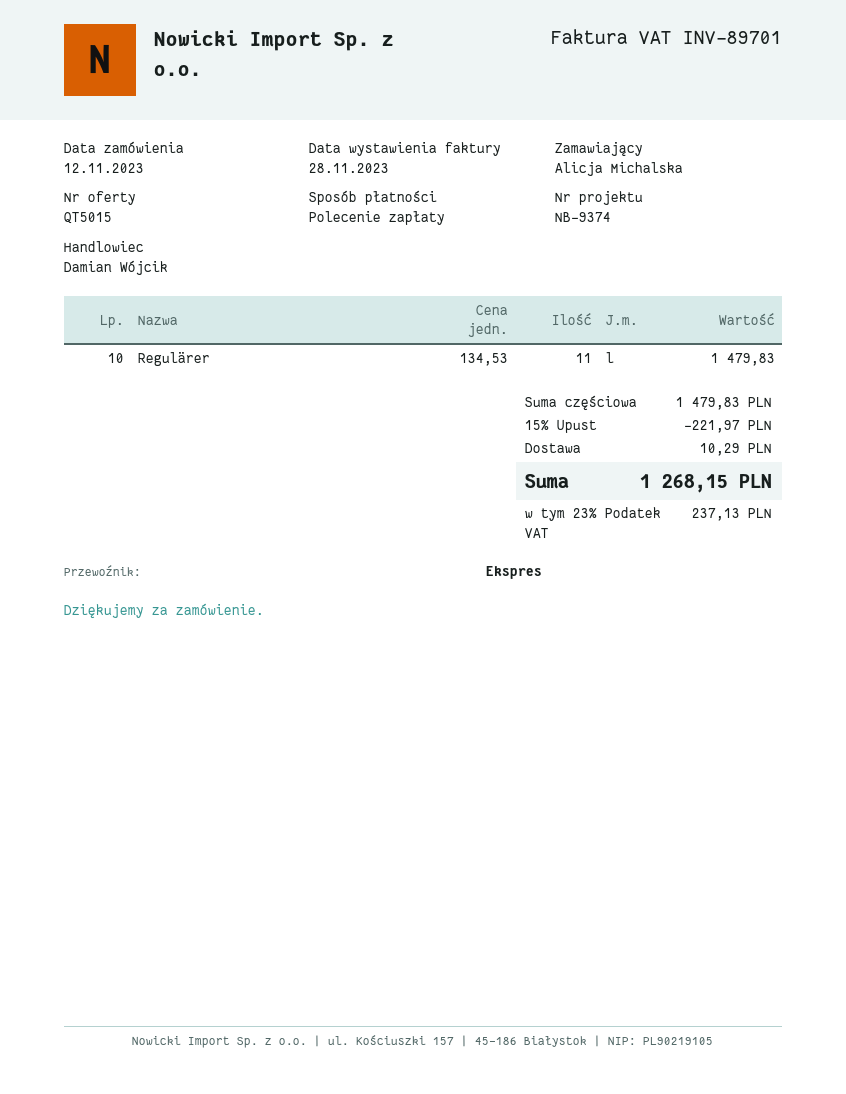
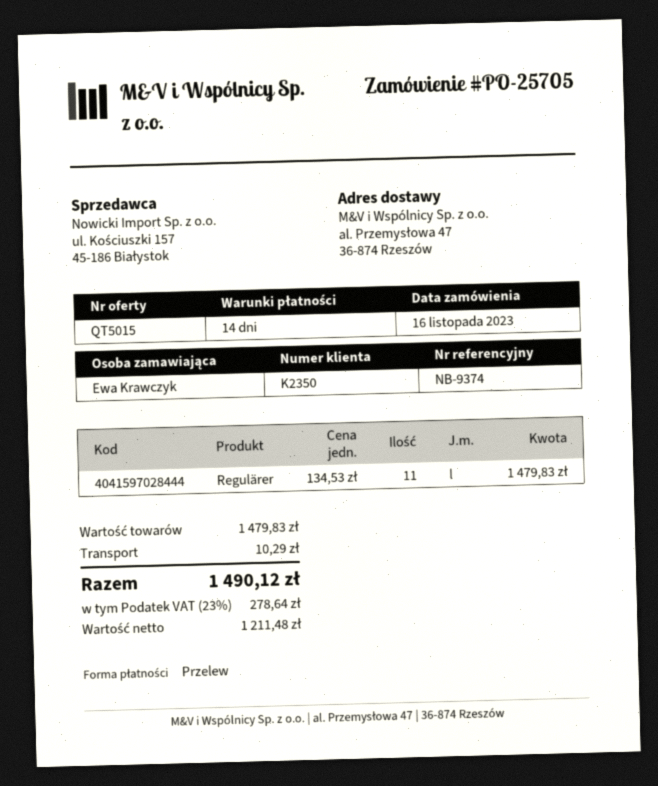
order date: 2023-11-12 -> 2023-11-16
ordered by: Alicja Michalska -> Ewa Krawczyk
payment method: direct debit -> bank transfer
discount: 15% = 221.97 -> none
tax: 23% = 237.13 -> 23% = 278.64
total: 1268.15 -> 1490.12

